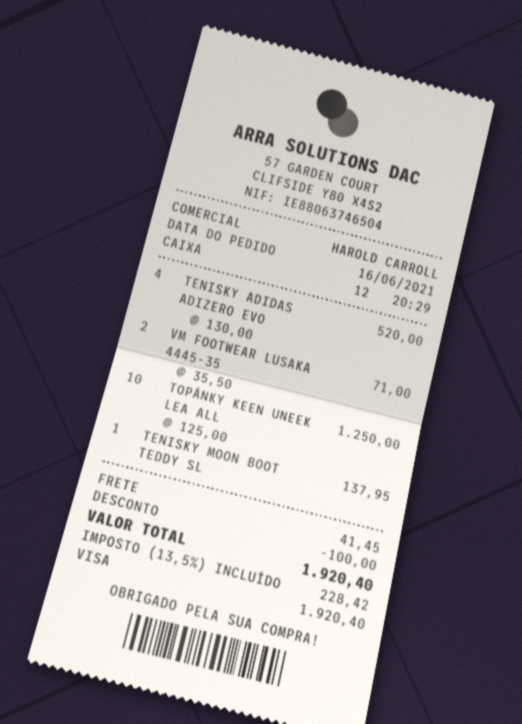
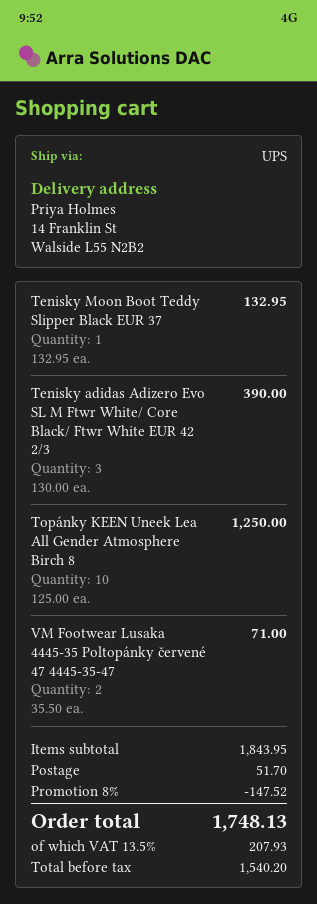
TENISKY ADIDAS ADIZERO EVO: 4 x 130.00 = 520.00 -> 3 x 130.00 = 390.00
TENISKY MOON BOOT TEDDY SL: 1 x 137.95 = 137.95 -> 1 x 132.95 = 132.95
discount: 100.00 -> 147.52
shipping: 41.45 -> 51.70
tax: 13.5% = 228.42 -> 13.5% = 207.93
total: 1920.40 -> 1748.13

